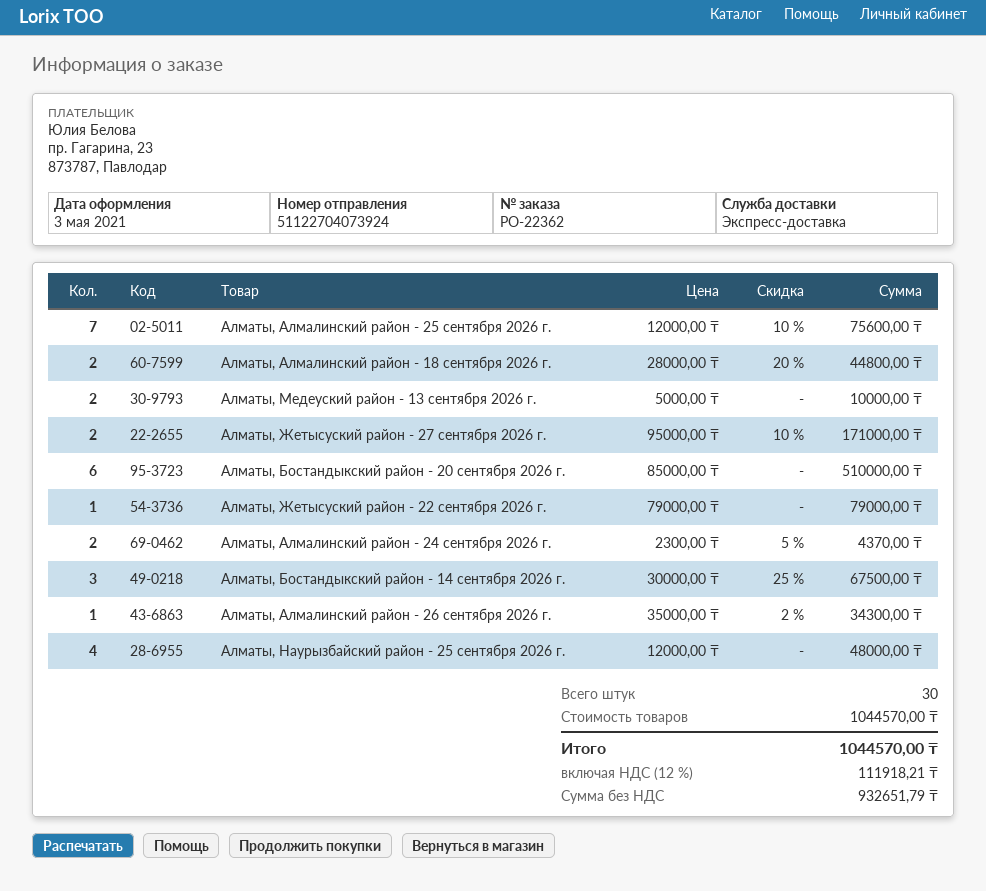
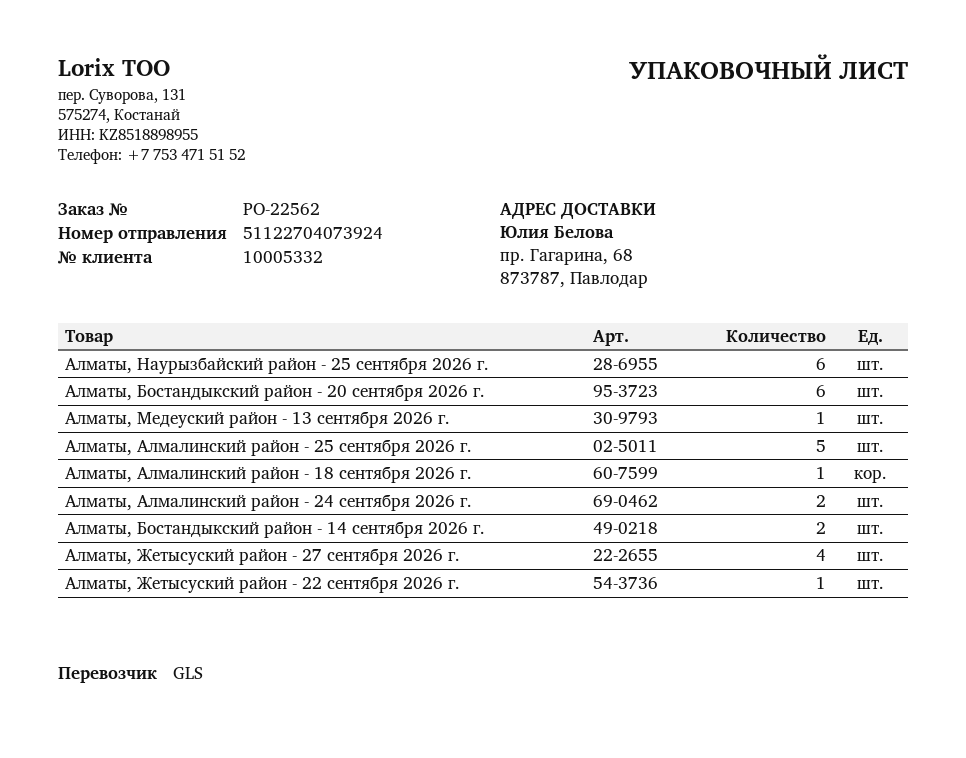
order number: PO-22362 -> PO-22562
shipping method: express -> GLS
Алматы, Алмалинский район - 25 сентября 2026 г.: 7 -> 5
Алматы, Алмалинский район - 18 сентября 2026 г.: 2 -> 1
Алматы, Медеуский район - 13 сентября 2026 г.: 2 -> 1
Алматы, Жетысуский район - 27 сентября 2026 г.: 2 -> 4
Алматы, Бостандыкский район - 14 сентября 2026 г.: 3 -> 2
Алматы, Алмалинский район - 26 сентября 2026 г.: 1 -> none
Алматы, Наурызбайский район - 25 сентября 2026 г.: 4 -> 6

